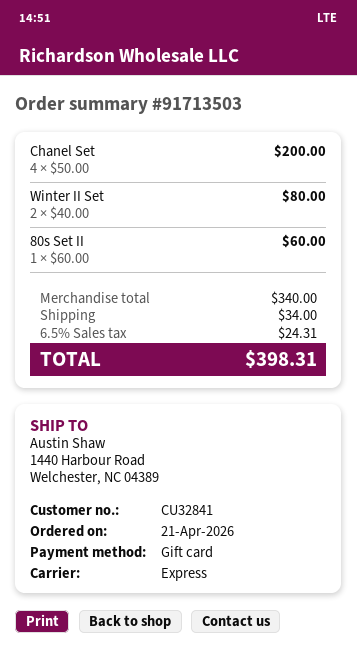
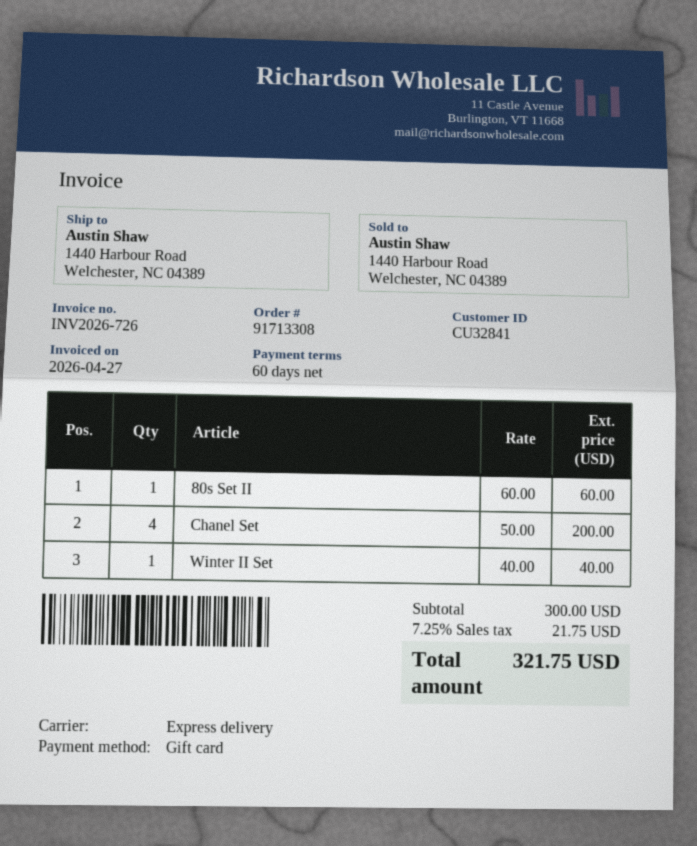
order number: 91713503 -> 91713308
Winter II Set: 2 x 40.00 = 80.00 -> 1 x 40.00 = 40.00
subtotal: 340.00 -> 300.00
shipping: 34.00 -> none
tax: 6.5% = 24.31 -> 7.25% = 21.75
total: 398.31 -> 321.75

